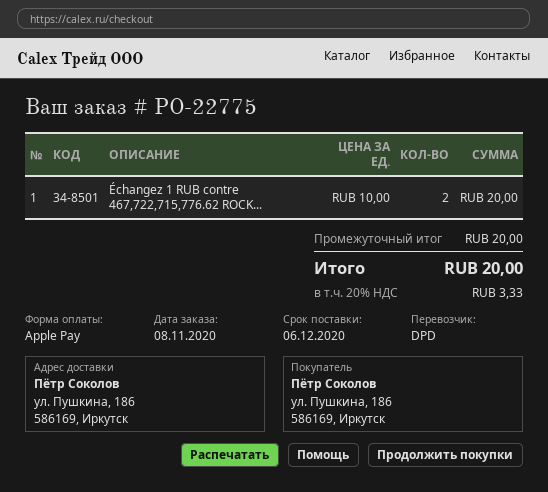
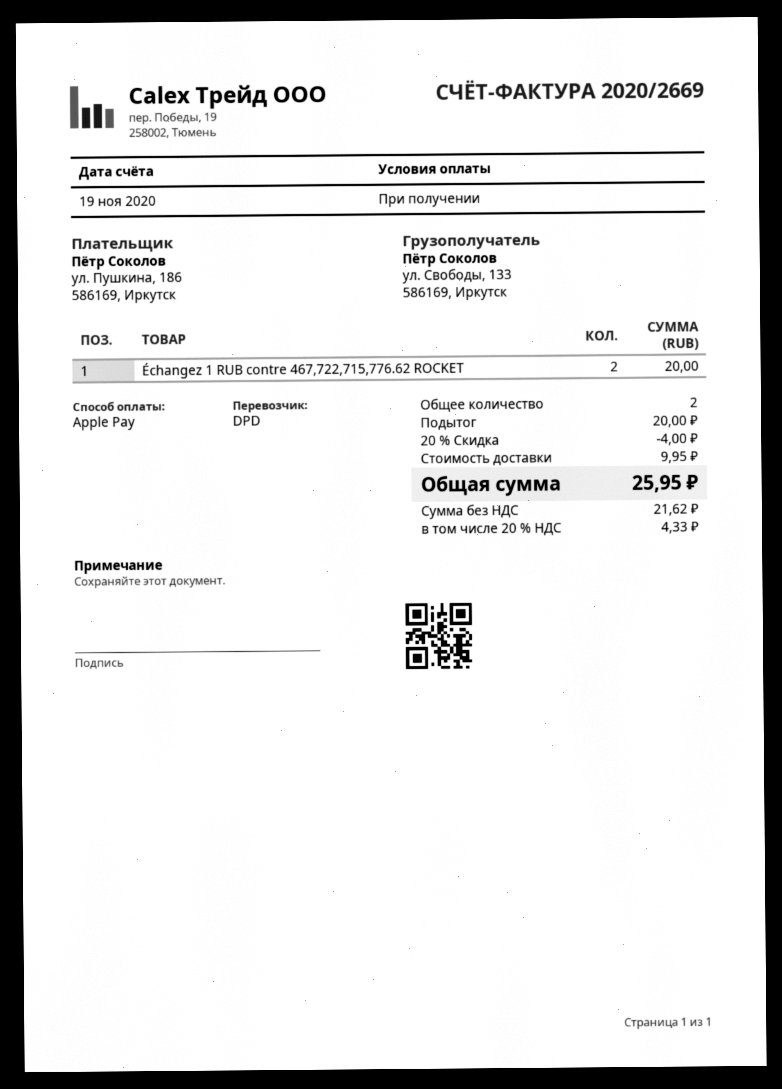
ship to: ул. Пушкина, 186, 586169, Иркутск -> ул. Свободы, 133, 586169, Иркутск
discount: none -> 20% = 4.00
shipping: none -> 9.95
tax: 20% = 3.33 -> 20% = 4.33
total: 20.00 -> 25.95

